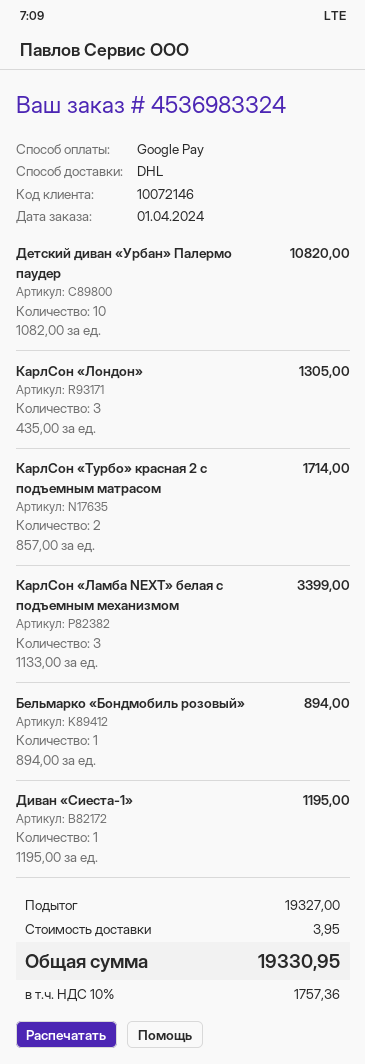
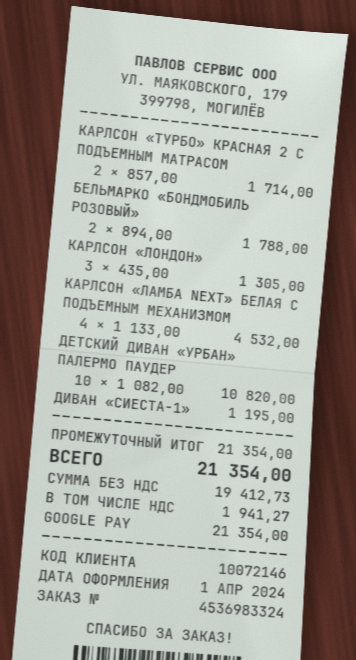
КарлСон «Ламба NEXT» белая с подъемным механизмом: 3 x 1133.00 = 3399.00 -> 4 x 1133.00 = 4532.00
Бельмарко «Бондмобиль розовый»: 1 x 894.00 = 894.00 -> 2 x 894.00 = 1788.00
subtotal: 19327.00 -> 21354.00
shipping: 3.95 -> none
tax: 1757.36 -> 1941.27
total: 19330.95 -> 21354.00

